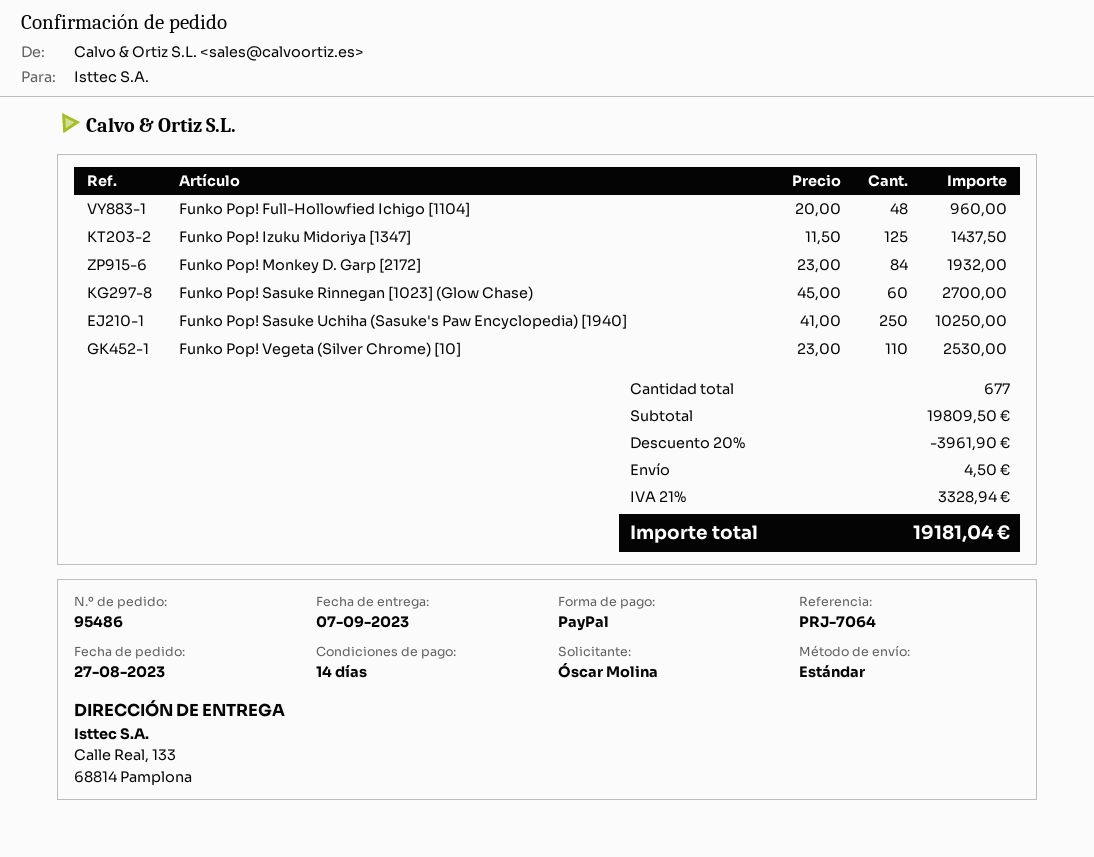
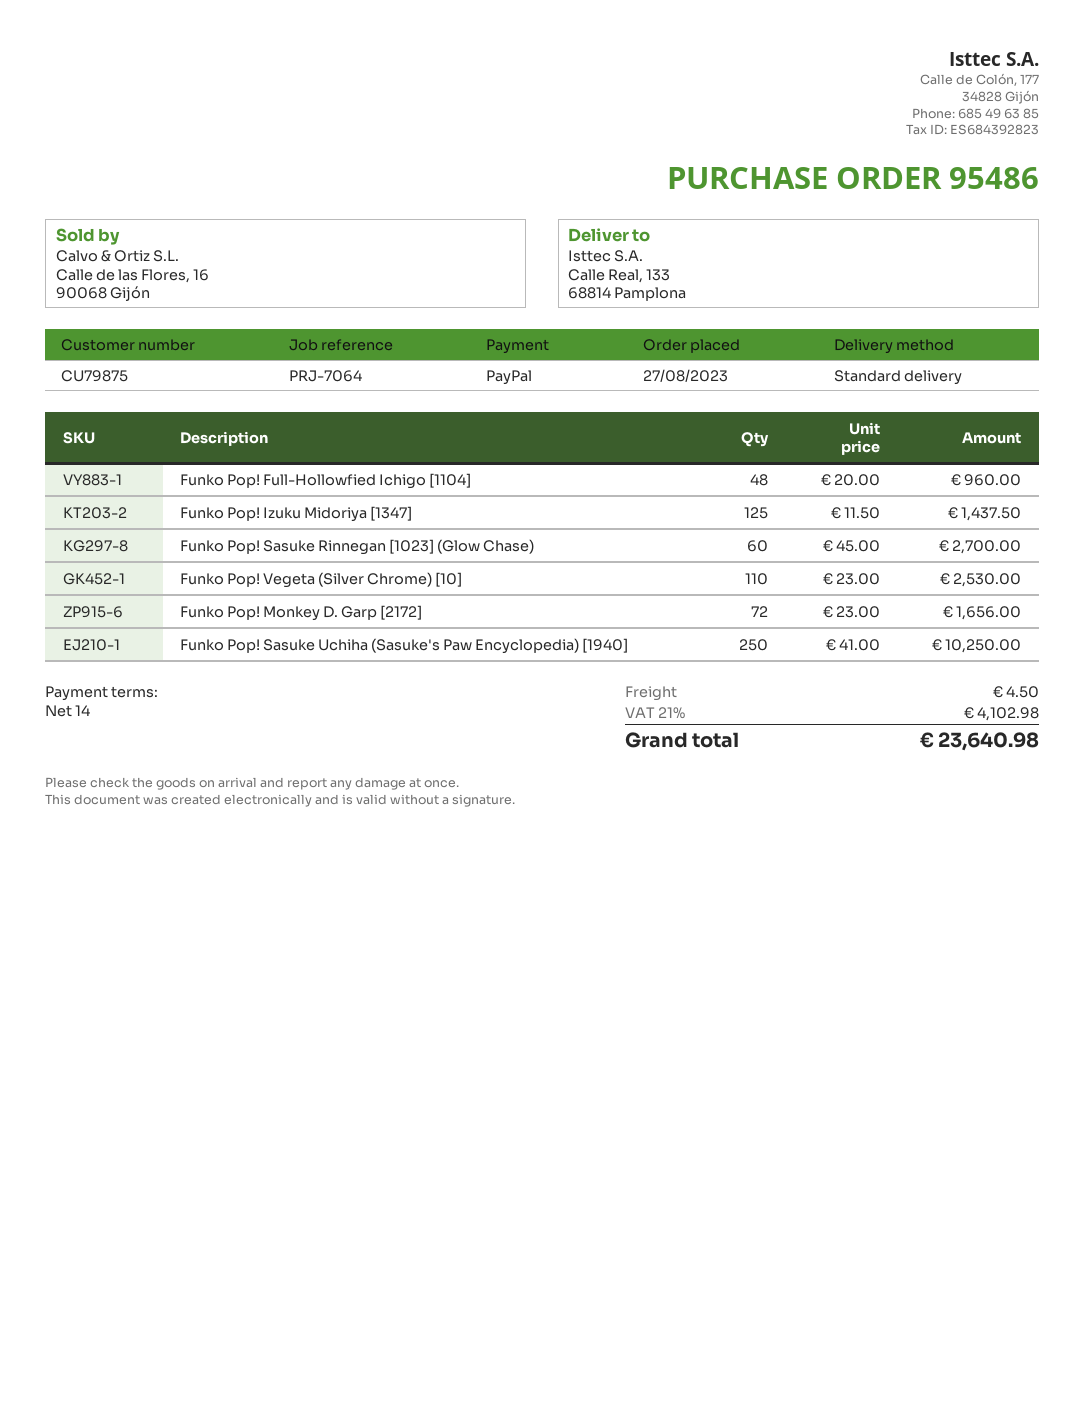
Funko Pop! Monkey D. Garp [2172]: 84 x 23.00 = 1932.00 -> 72 x 23.00 = 1656.00
discount: 20% = 3961.90 -> none
tax: 21% = 3328.94 -> 21% = 4102.98
total: 19181.04 -> 23640.98

